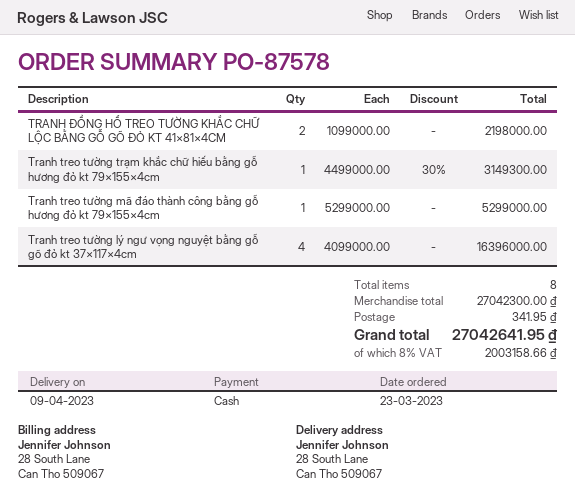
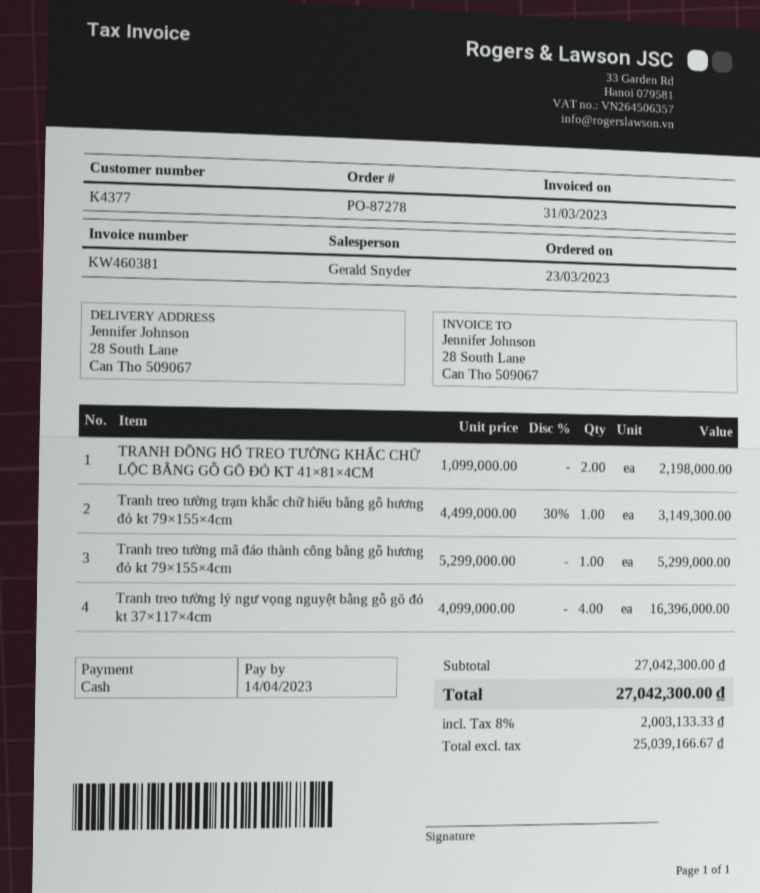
order number: PO-87578 -> PO-87278
shipping: 341.95 -> none
tax: 8% = 2003158.66 -> 8% = 2003133.33
total: 27042641.95 -> 27042300.00

